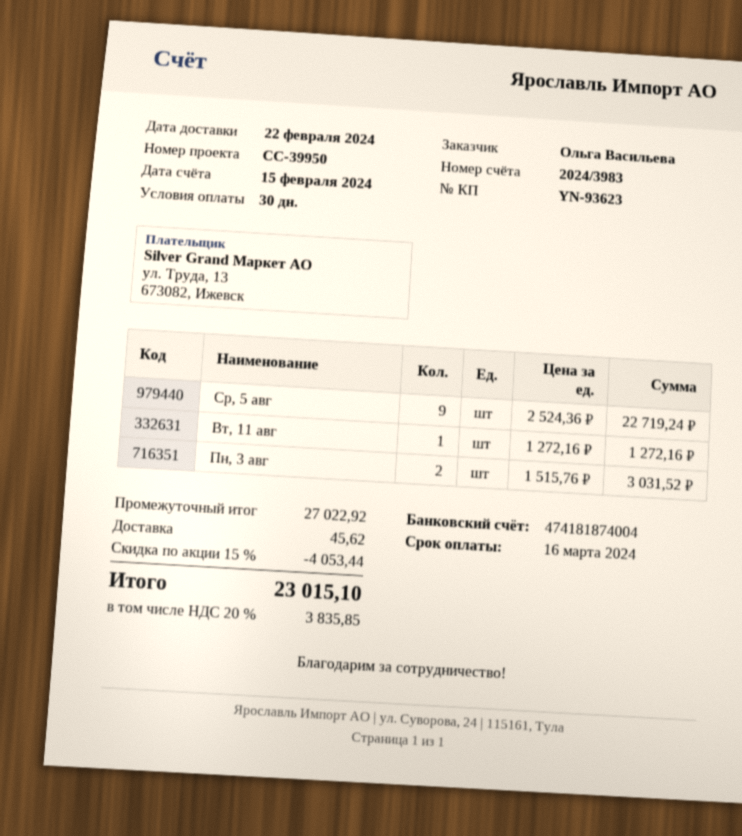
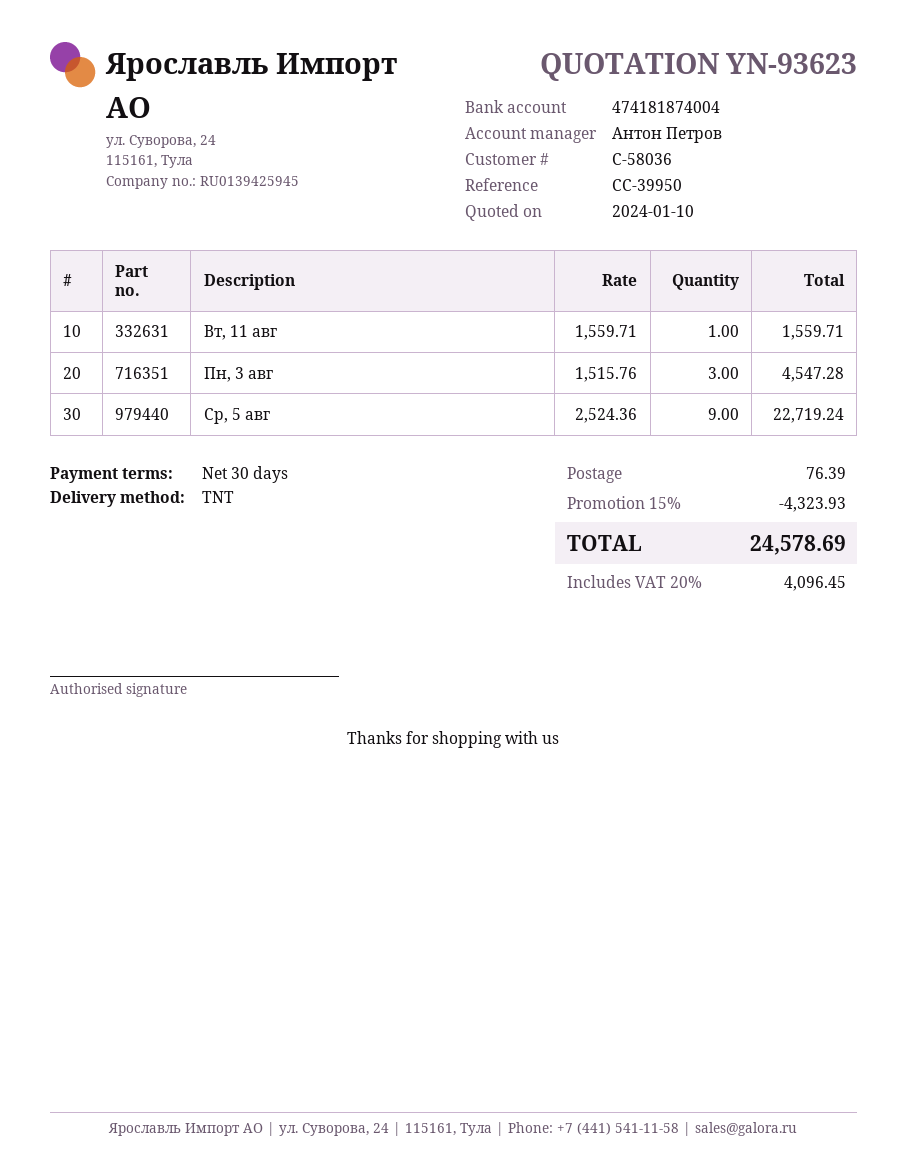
Вт, 11 авг: 1 x 1272.16 = 1272.16 -> 1 x 1559.71 = 1559.71
Пн, 3 авг: 2 x 1515.76 = 3031.52 -> 3 x 1515.76 = 4547.28
discount: 15% = 4053.44 -> 15% = 4323.93
shipping: 45.62 -> 76.39
tax: 20% = 3835.85 -> 20% = 4096.45
total: 23015.10 -> 24578.69

